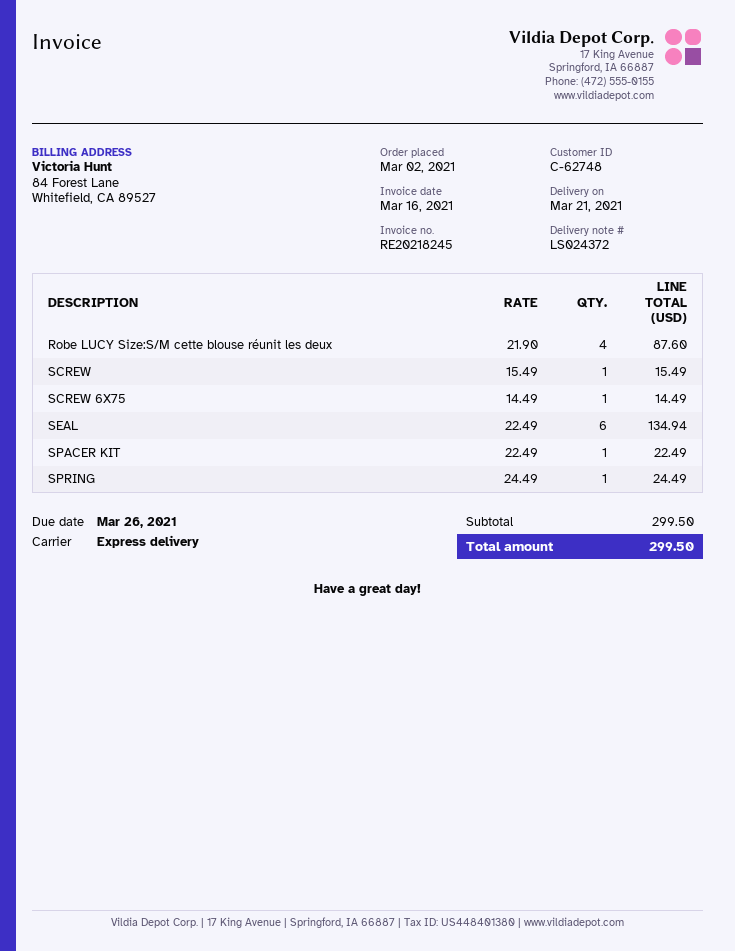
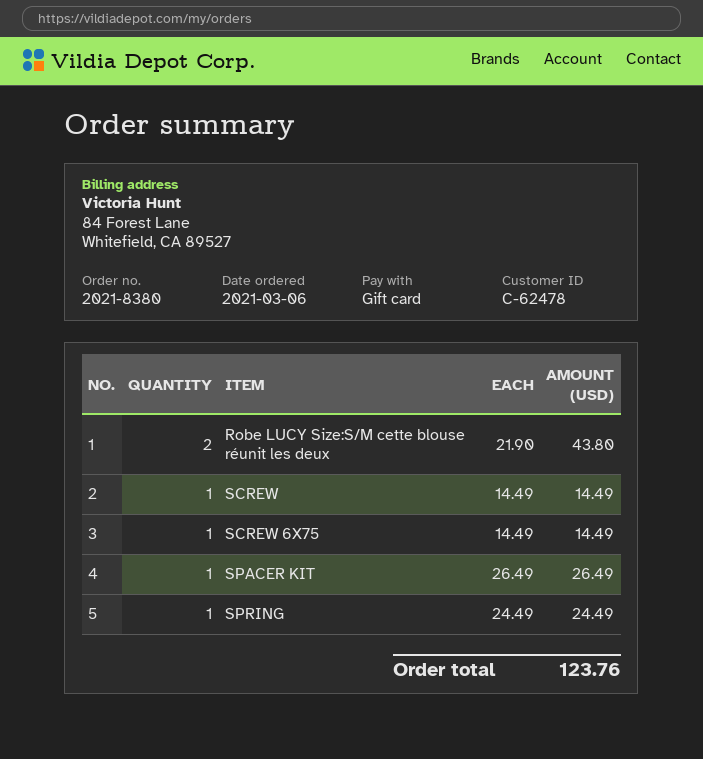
order date: 2021-03-02 -> 2021-03-06
customer number: C-62748 -> C-62478
Robe LUCY Size:S/M cette blouse réunit les deux: 4 x 21.90 = 87.60 -> 2 x 21.90 = 43.80
SCREW: 1 x 15.49 = 15.49 -> 1 x 14.49 = 14.49
SEAL: 6 x 22.49 = 134.94 -> none
SPACER KIT: 1 x 22.49 = 22.49 -> 1 x 26.49 = 26.49
total: 299.50 -> 123.76

